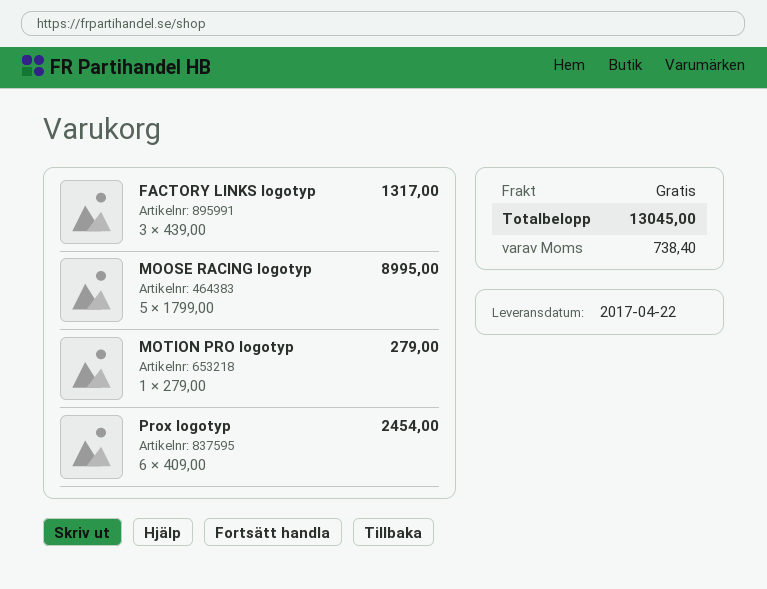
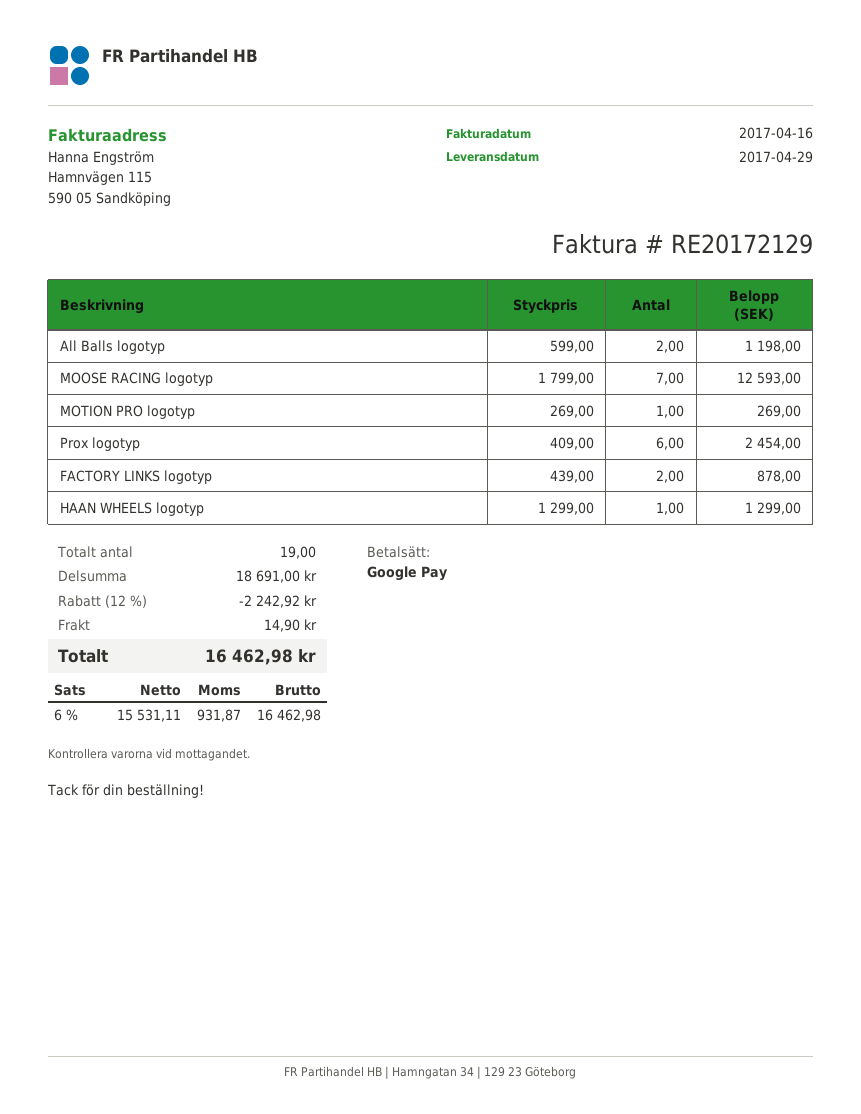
delivery date: 2017-04-22 -> 2017-04-29
FACTORY LINKS logotyp: 3 x 439.00 = 1317.00 -> 2 x 439.00 = 878.00
MOOSE RACING logotyp: 5 x 1799.00 = 8995.00 -> 7 x 1799.00 = 12593.00
MOTION PRO logotyp: 1 x 279.00 = 279.00 -> 1 x 269.00 = 269.00
All Balls logotyp: none -> 2 x 599.00 = 1198.00
HAAN WHEELS logotyp: none -> 1 x 1299.00 = 1299.00
discount: none -> 12% = 2242.92
shipping: 0.00 -> 14.90
tax: 738.40 -> 931.87
total: 13045.00 -> 16462.98

